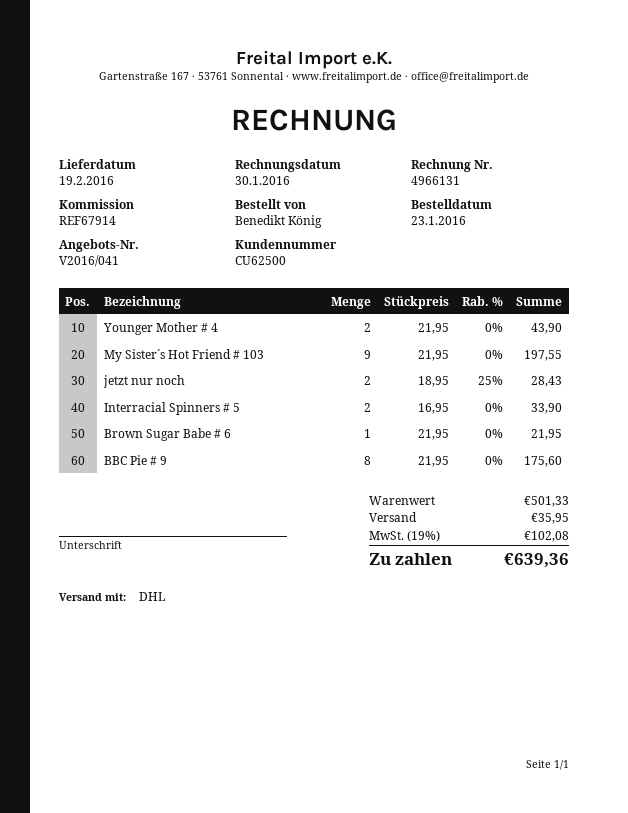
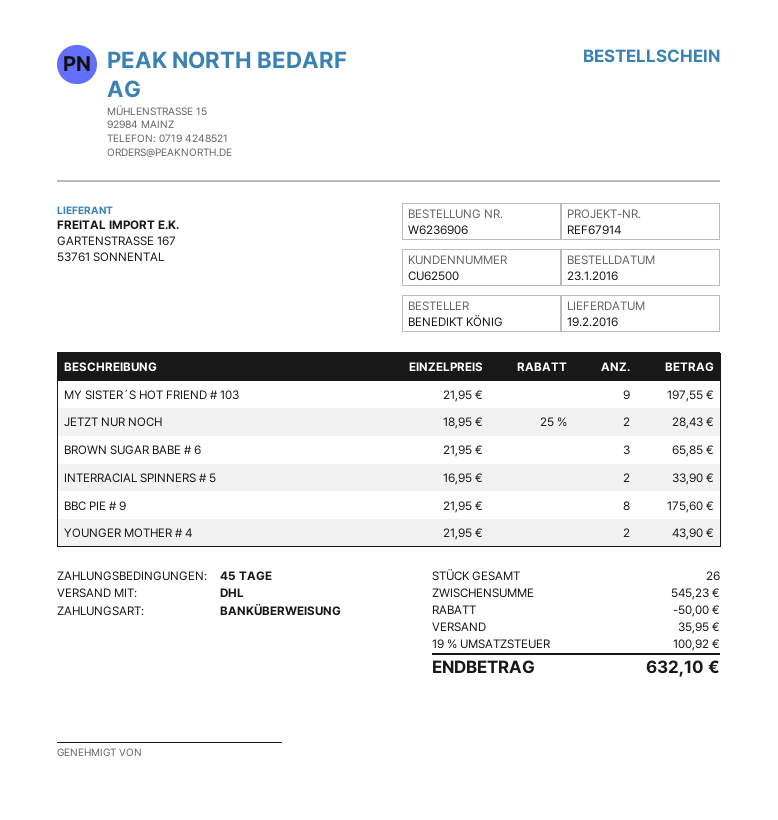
Brown Sugar Babe # 6: 1 x 21.95 = 21.95 -> 3 x 21.95 = 65.85
subtotal: 501.33 -> 545.23
discount: none -> 50.00
tax: 19% = 102.08 -> 19% = 100.92
total: 639.36 -> 632.10

